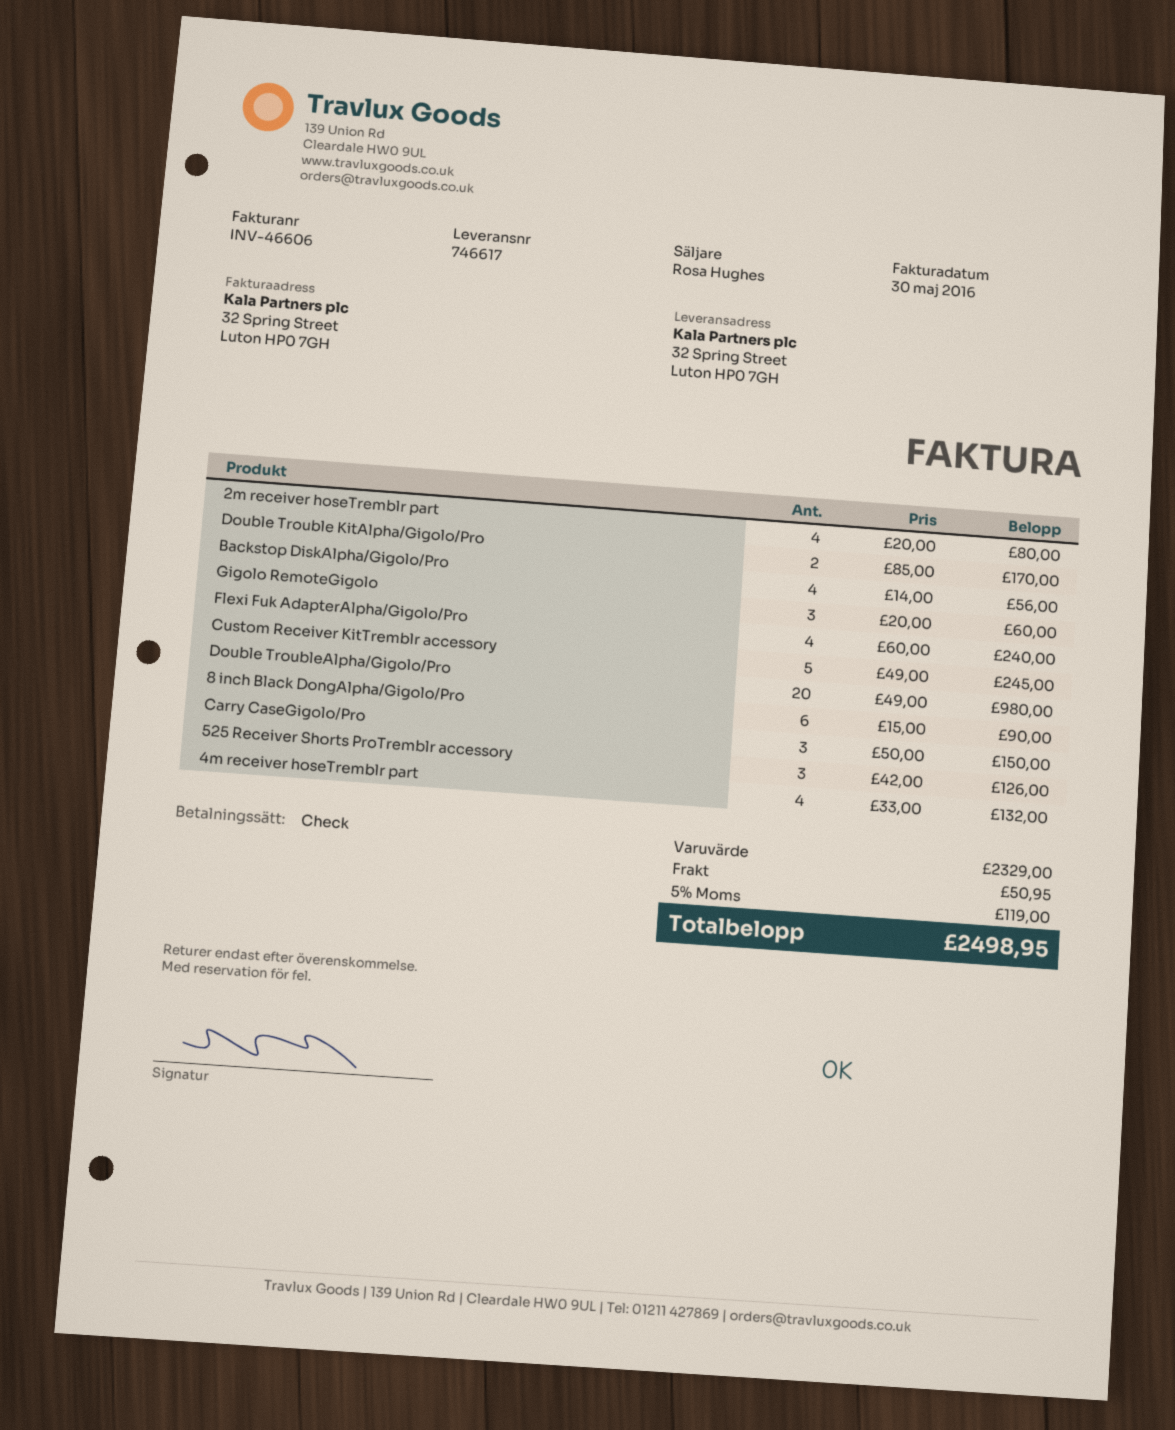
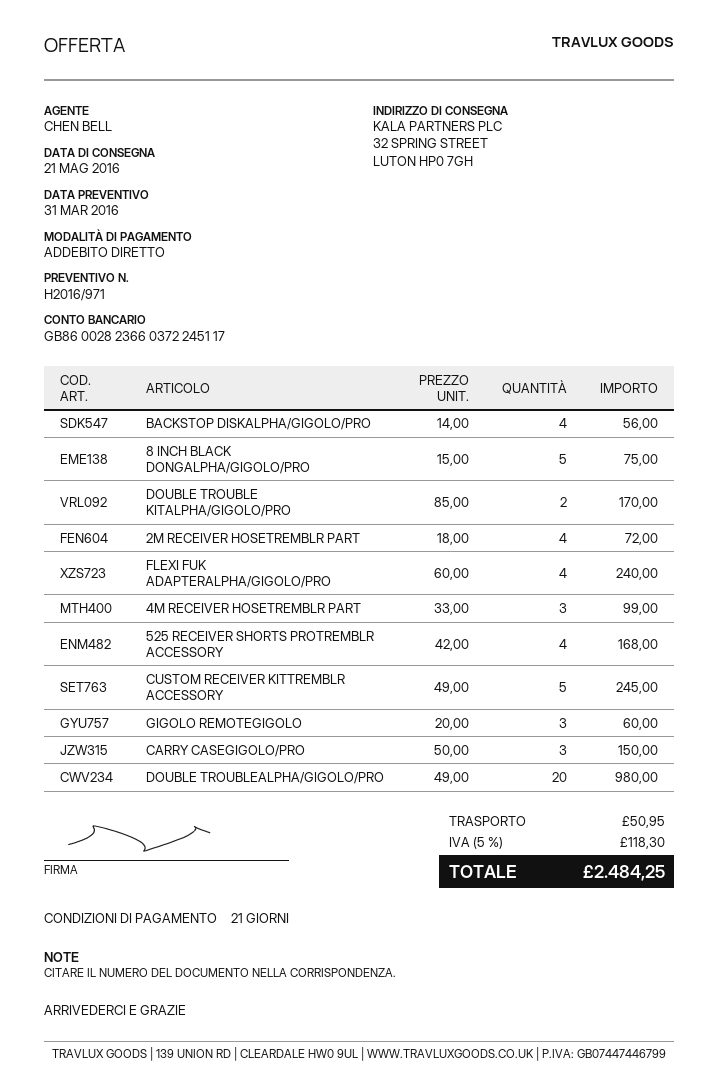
sales rep: Rosa Hughes -> CHEN BELL
payment method: cheque -> direct debit
2m receiver hoseTremblr part: 4 x 20.00 = 80.00 -> 4 x 18.00 = 72.00
8 inch Black DongAlpha/Gigolo/Pro: 6 x 15.00 = 90.00 -> 5 x 15.00 = 75.00
525 Receiver Shorts ProTremblr accessory: 3 x 42.00 = 126.00 -> 4 x 42.00 = 168.00
4m receiver hoseTremblr part: 4 x 33.00 = 132.00 -> 3 x 33.00 = 99.00
tax: 5% = 119.00 -> 5% = 118.30
total: 2498.95 -> 2484.25

